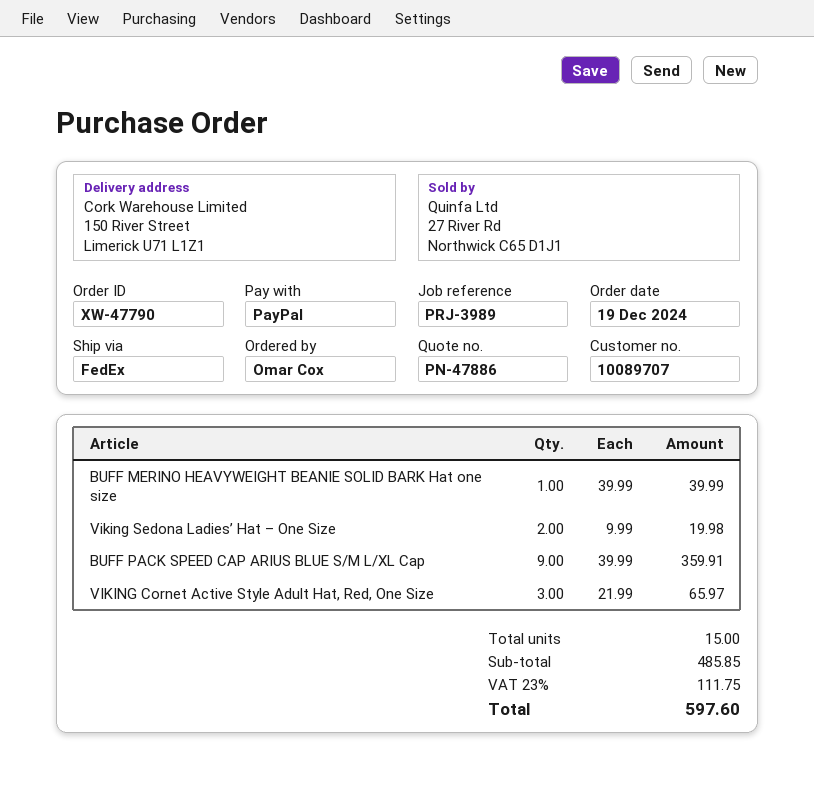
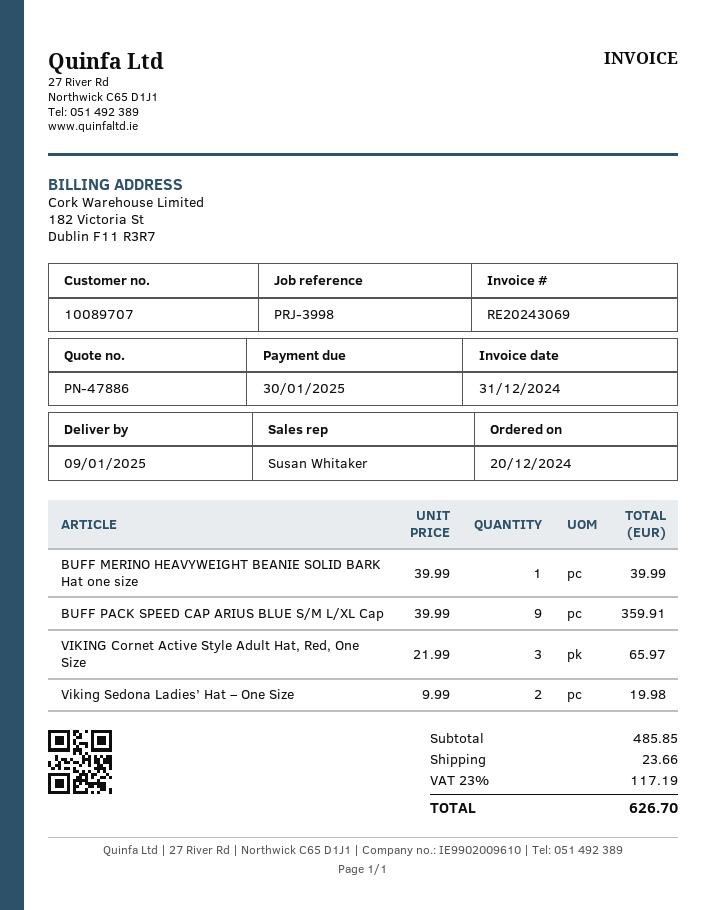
order date: 2024-12-19 -> 2024-12-20
reference: PRJ-3989 -> PRJ-3998
shipping: none -> 23.66
tax: 23% = 111.75 -> 23% = 117.19
total: 597.60 -> 626.70

